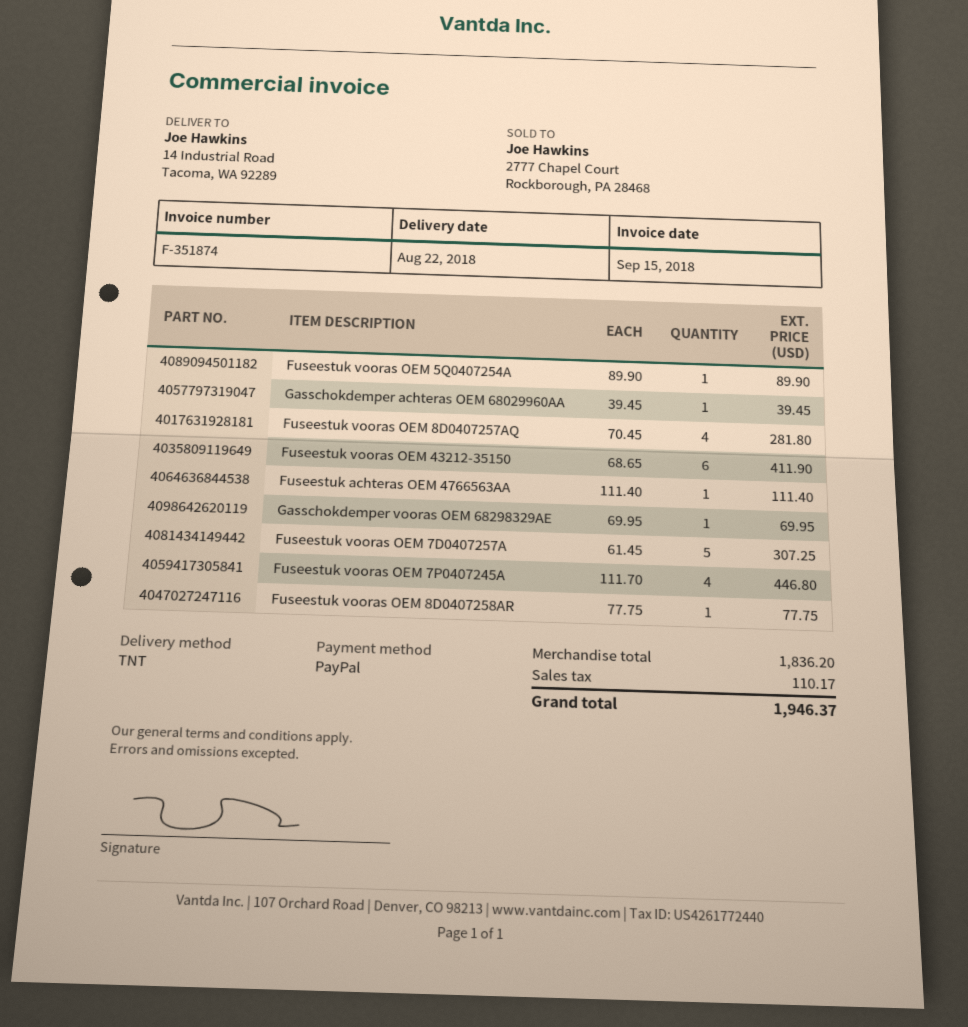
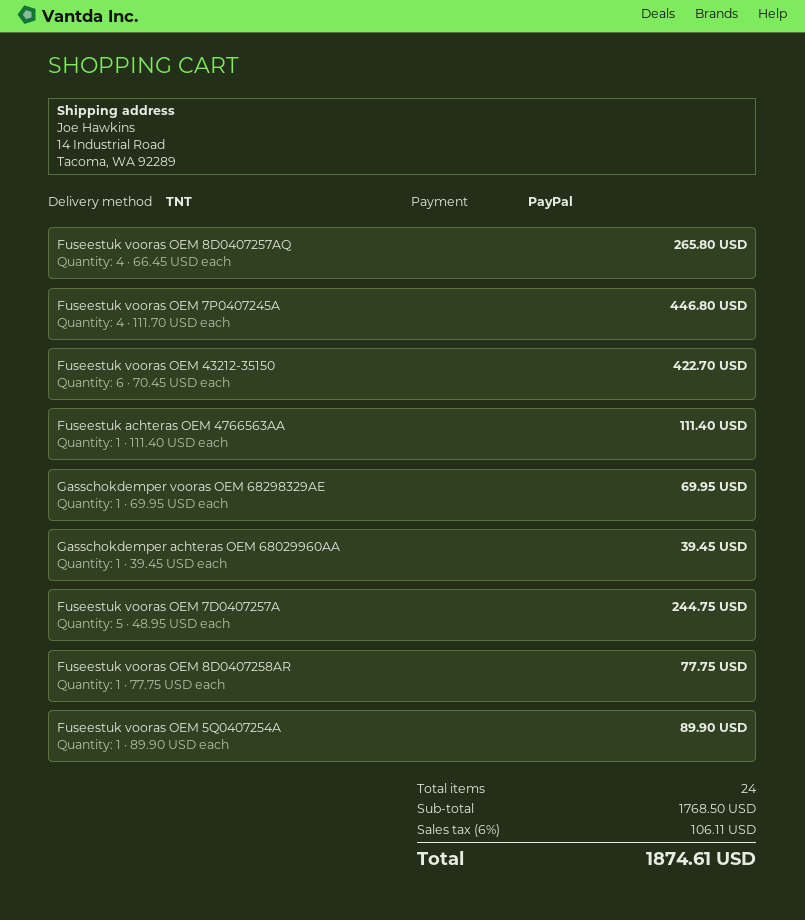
Fuseestuk vooras OEM 8D0407257AQ: 4 x 70.45 = 281.80 -> 4 x 66.45 = 265.80
Fuseestuk vooras OEM 43212-35150: 6 x 68.65 = 411.90 -> 6 x 70.45 = 422.70
Fuseestuk vooras OEM 7D0407257A: 5 x 61.45 = 307.25 -> 5 x 48.95 = 244.75
subtotal: 1836.20 -> 1768.50
tax: 110.17 -> 106.11
total: 1946.37 -> 1874.61

